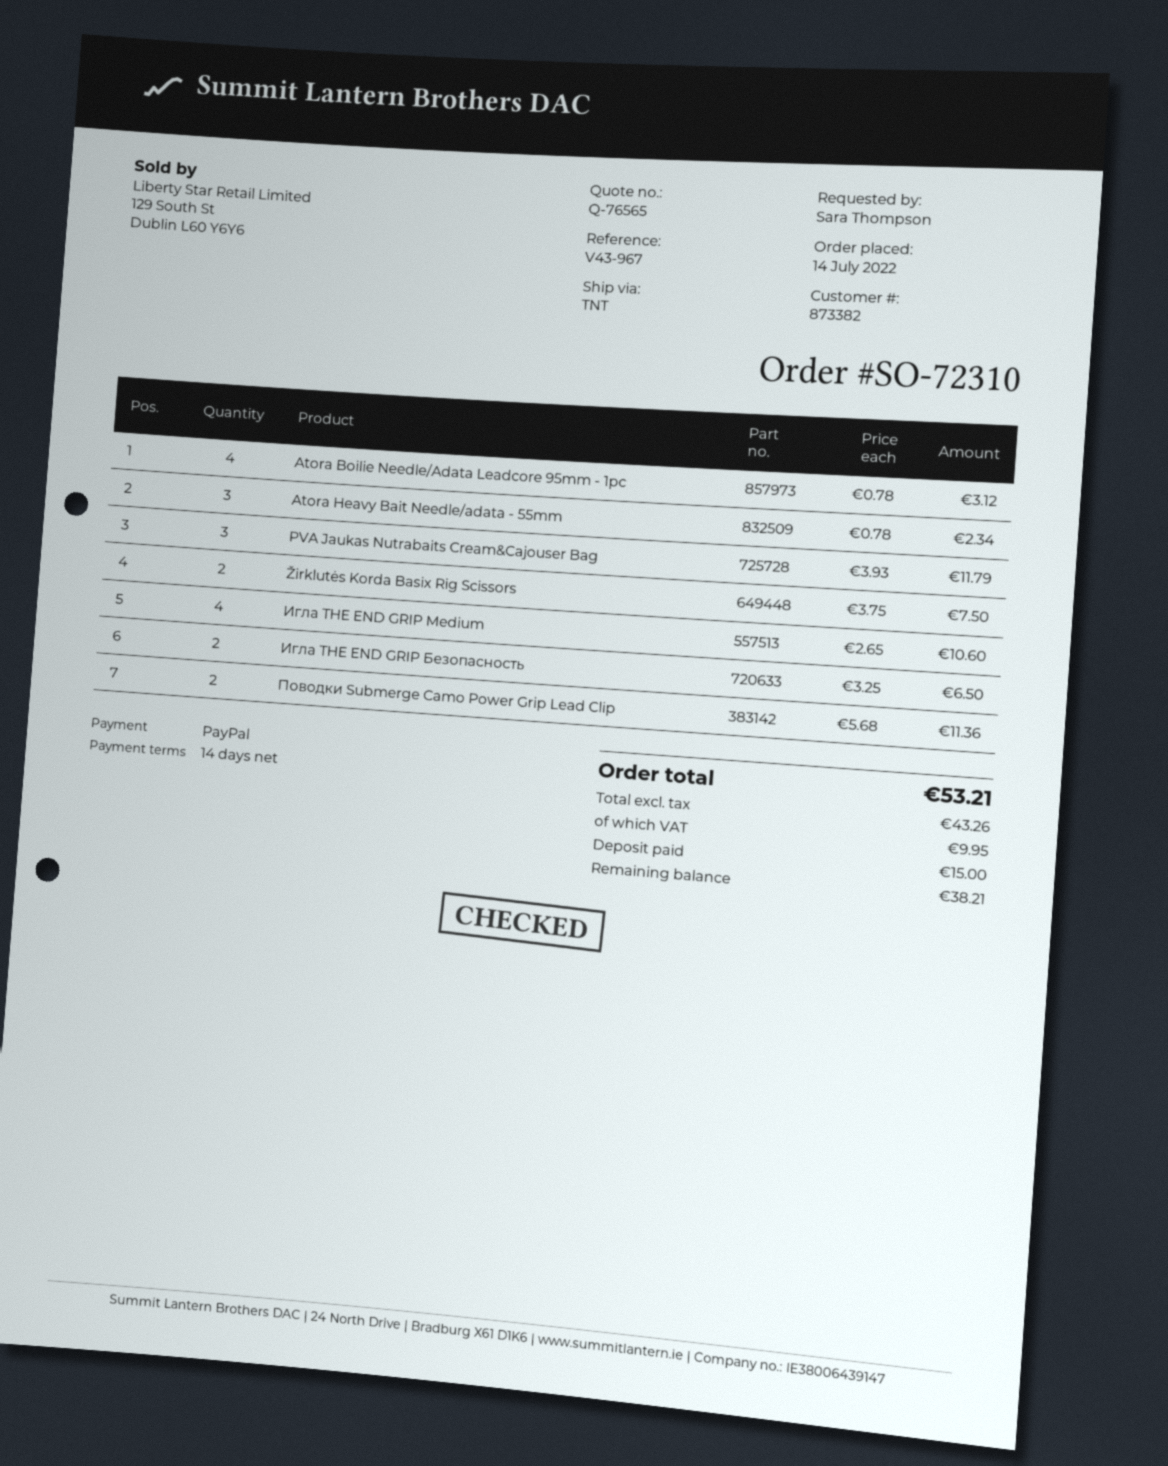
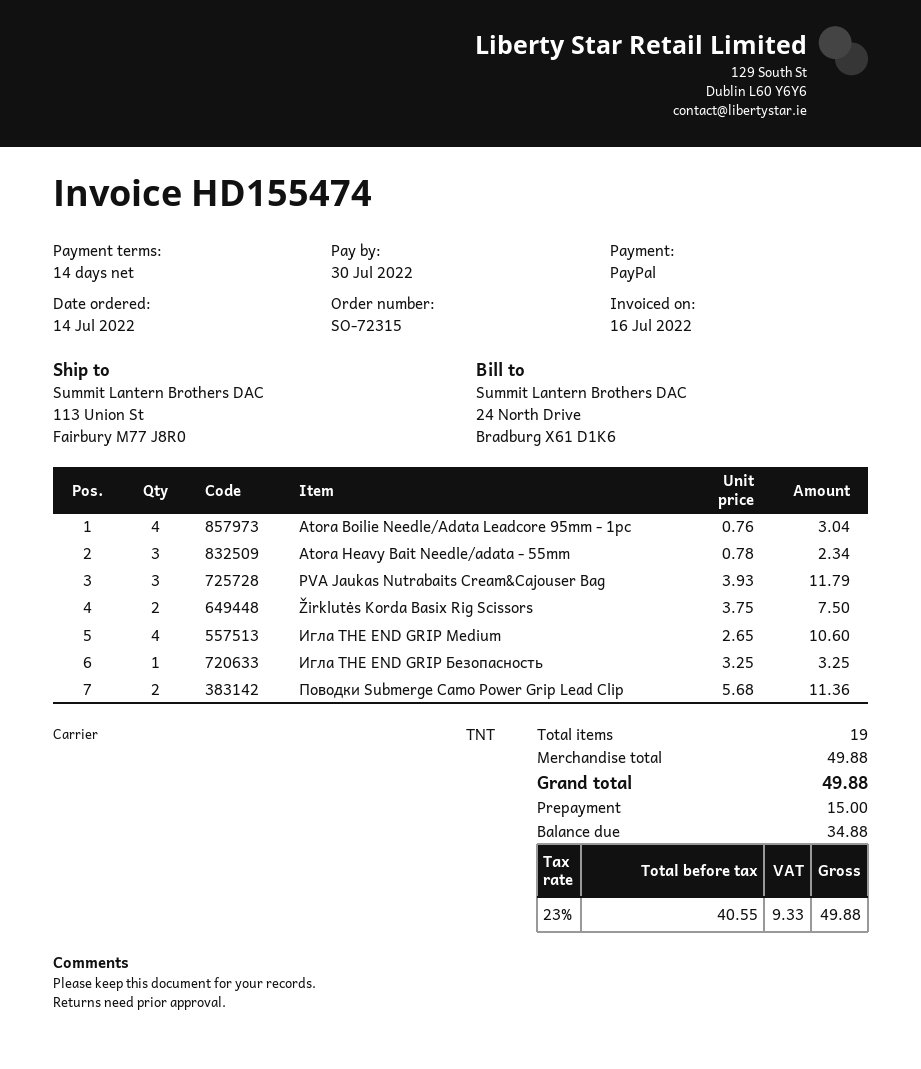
order number: SO-72310 -> SO-72315
Atora Boilie Needle/Adata Leadcore 95mm - 1pc: 4 x 0.78 = 3.12 -> 4 x 0.76 = 3.04
Игла THE END GRIP Безопасность: 2 x 3.25 = 6.50 -> 1 x 3.25 = 3.25
net: 43.26 -> 40.55
tax: 9.95 -> 9.33
total: 53.21 -> 49.88
balance: 38.21 -> 34.88

